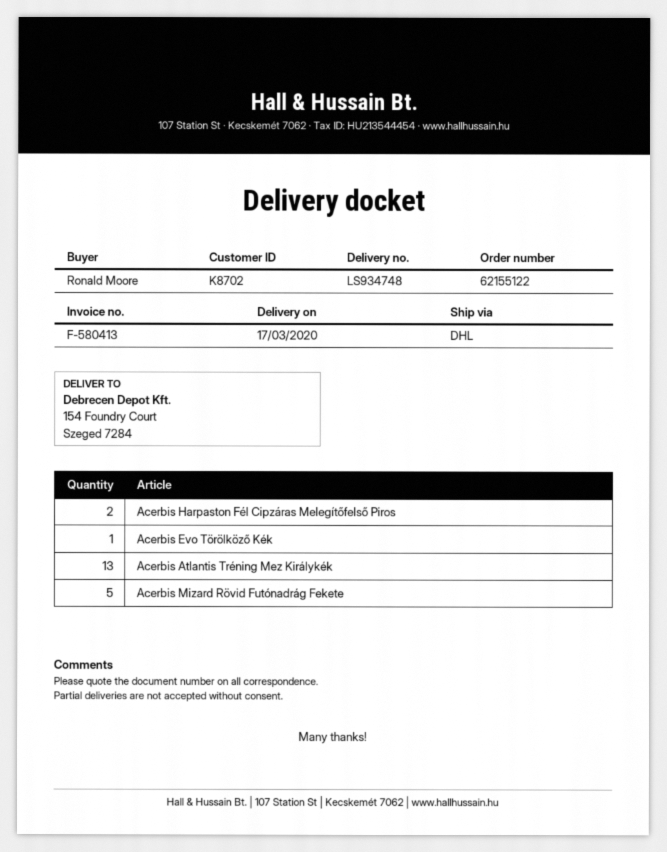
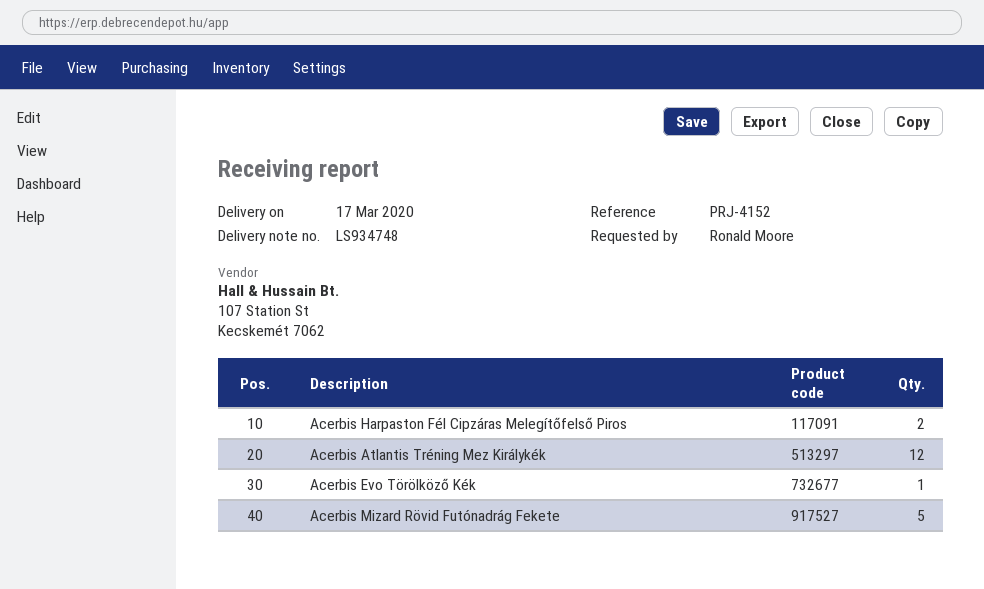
Acerbis Atlantis Tréning Mez Királykék: 13 -> 12

